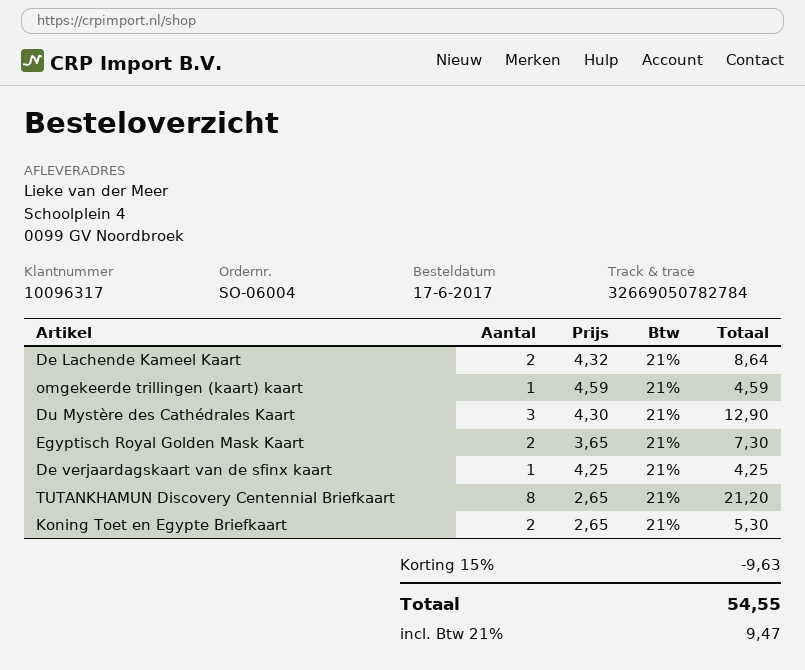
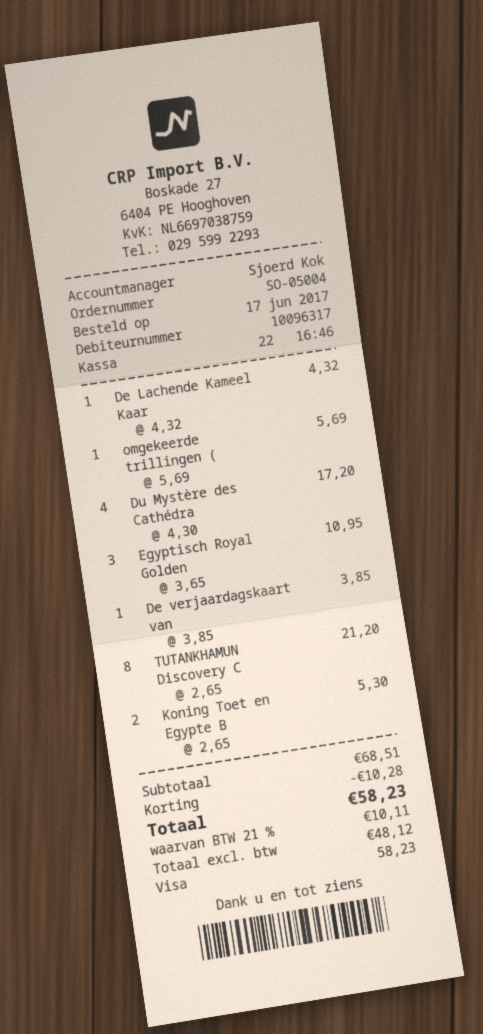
order number: SO-06004 -> SO-05004
De Lachende Kameel Kaart: 2 x 4.32 = 8.64 -> 1 x 4.32 = 4.32
omgekeerde trillingen (kaart) kaart: 1 x 4.59 = 4.59 -> 1 x 5.69 = 5.69
Du Mystère des Cathédrales Kaart: 3 x 4.30 = 12.90 -> 4 x 4.30 = 17.20
Egyptisch Royal Golden Mask Kaart: 2 x 3.65 = 7.30 -> 3 x 3.65 = 10.95
De verjaardagskaart van de sfinx kaart: 1 x 4.25 = 4.25 -> 1 x 3.85 = 3.85
discount: 9.63 -> 10.28
tax: 21% = 9.47 -> 21% = 10.11
total: 54.55 -> 58.23

